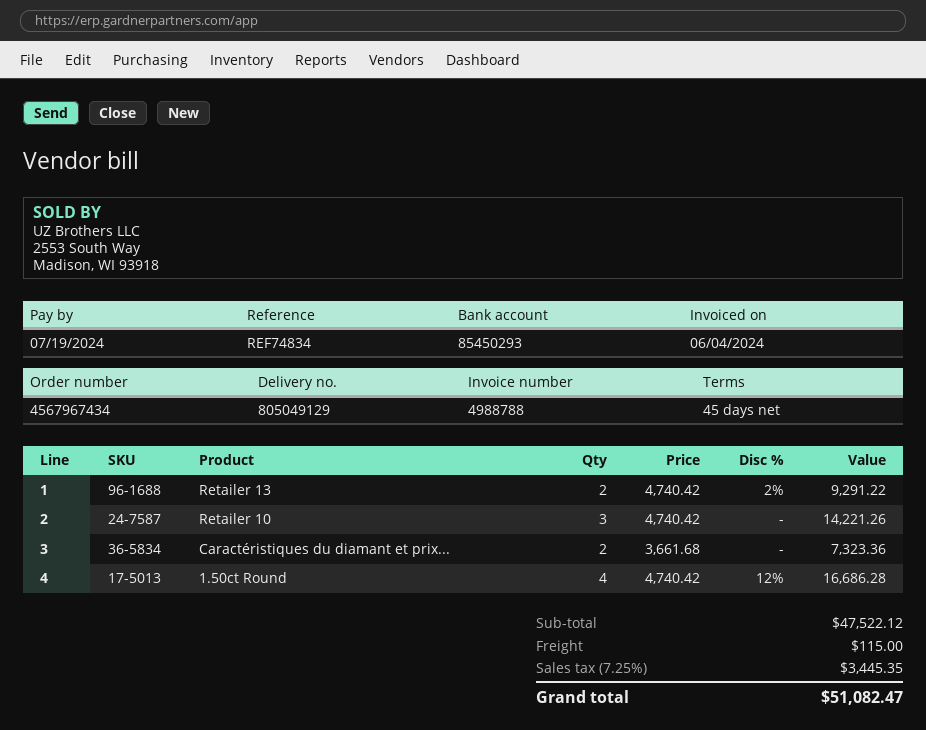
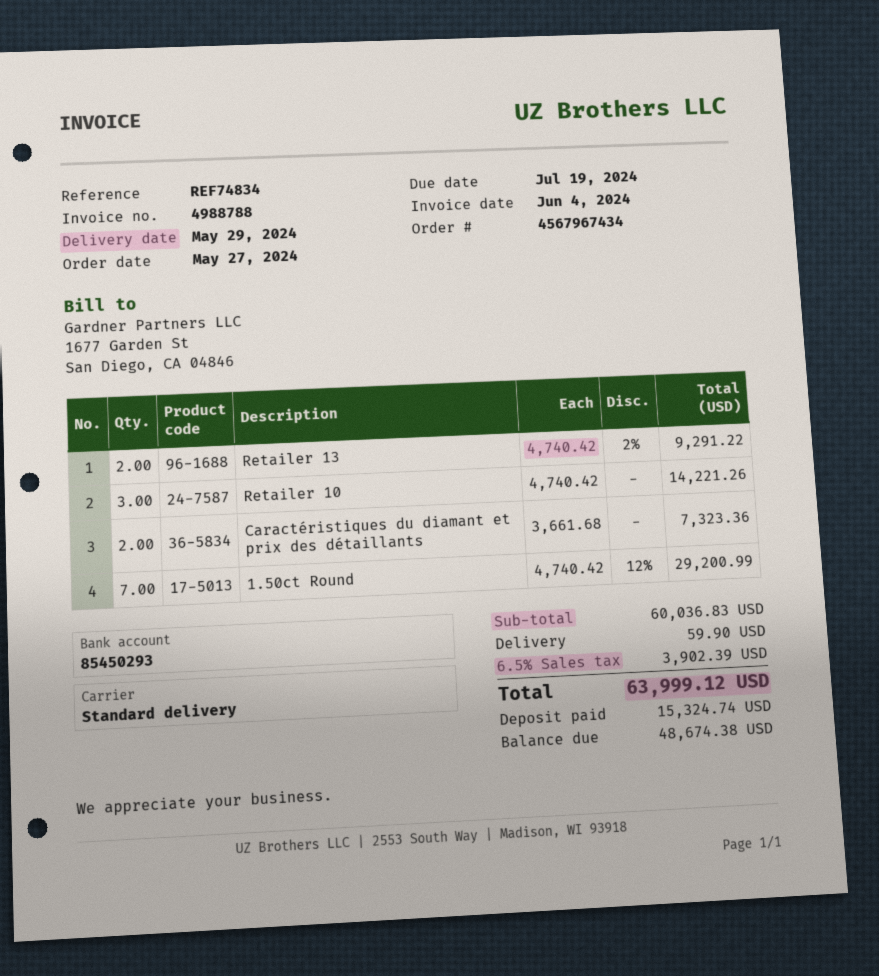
1.50ct Round: 4 x 4740.42 - 12% = 16686.28 -> 7 x 4740.42 - 12% = 29200.99
subtotal: 47522.12 -> 60036.83
shipping: 115.00 -> 59.90
tax: 7.25% = 3445.35 -> 6.5% = 3902.39
total: 51082.47 -> 63999.12

